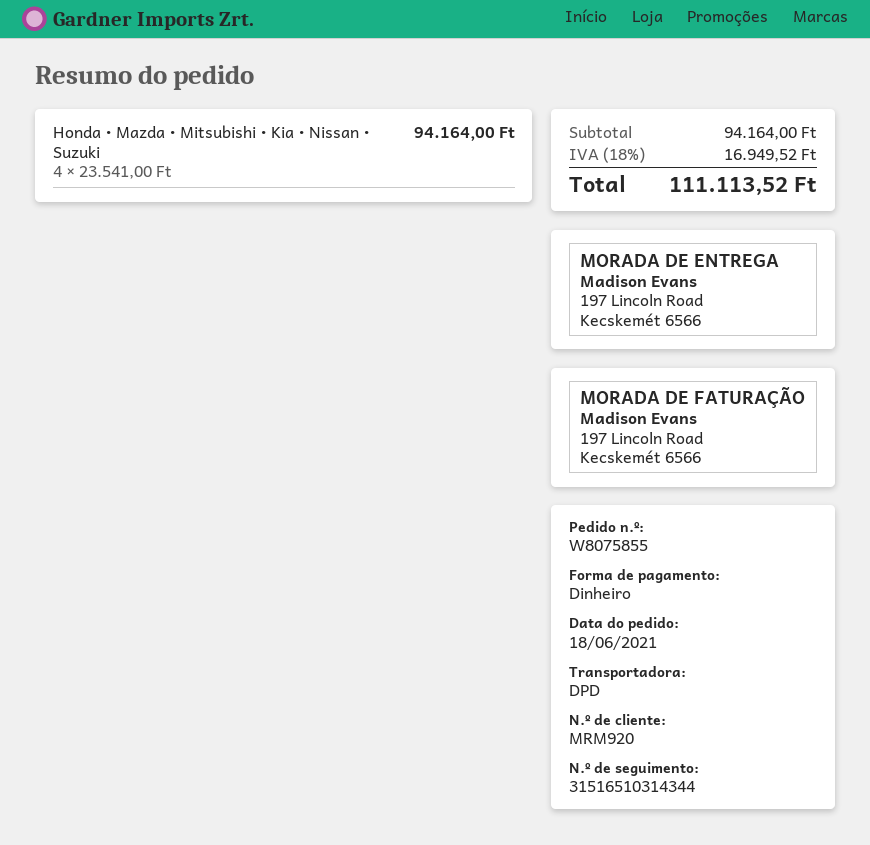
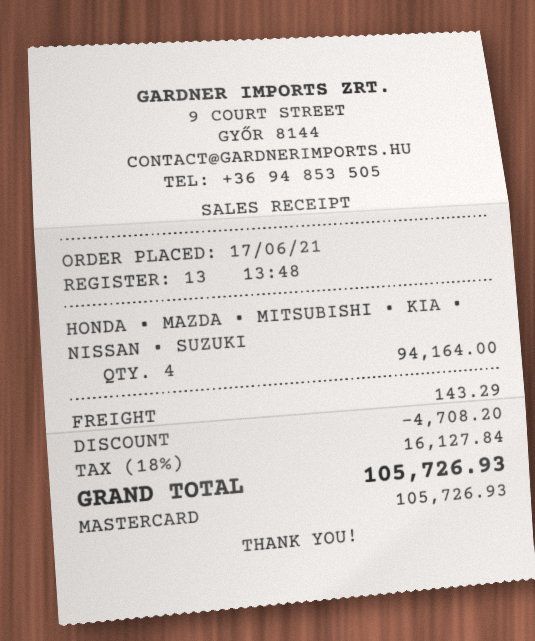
order date: 2021-06-18 -> 2021-06-17
payment method: cash -> Mastercard
discount: none -> 4708.20
shipping: none -> 143.29
tax: 18% = 16949.52 -> 18% = 16127.84
total: 111113.52 -> 105726.93

